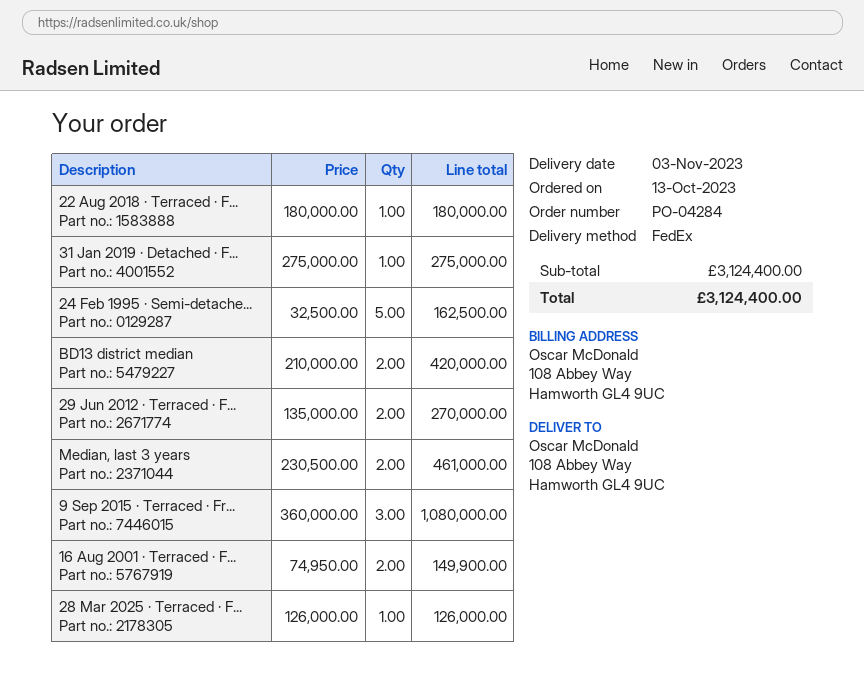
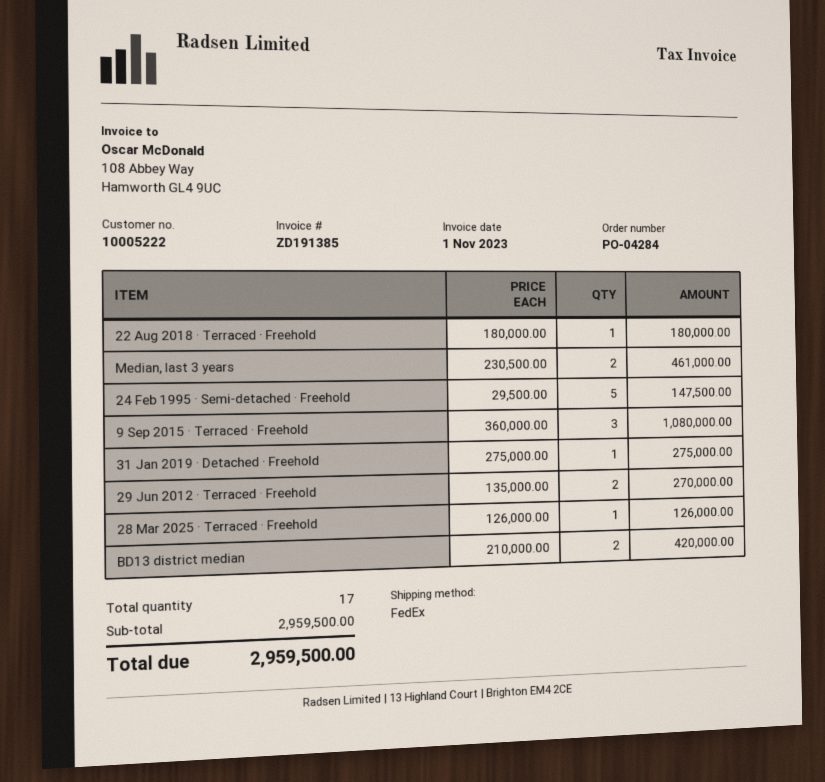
24 Feb 1995 · Semi-detache...: 5 x 32500.00 = 162500.00 -> 5 x 29500.00 = 147500.00
16 Aug 2001 · Terraced · F...: 2 x 74950.00 = 149900.00 -> none
subtotal: 3124400.00 -> 2959500.00
total: 3124400.00 -> 2959500.00

